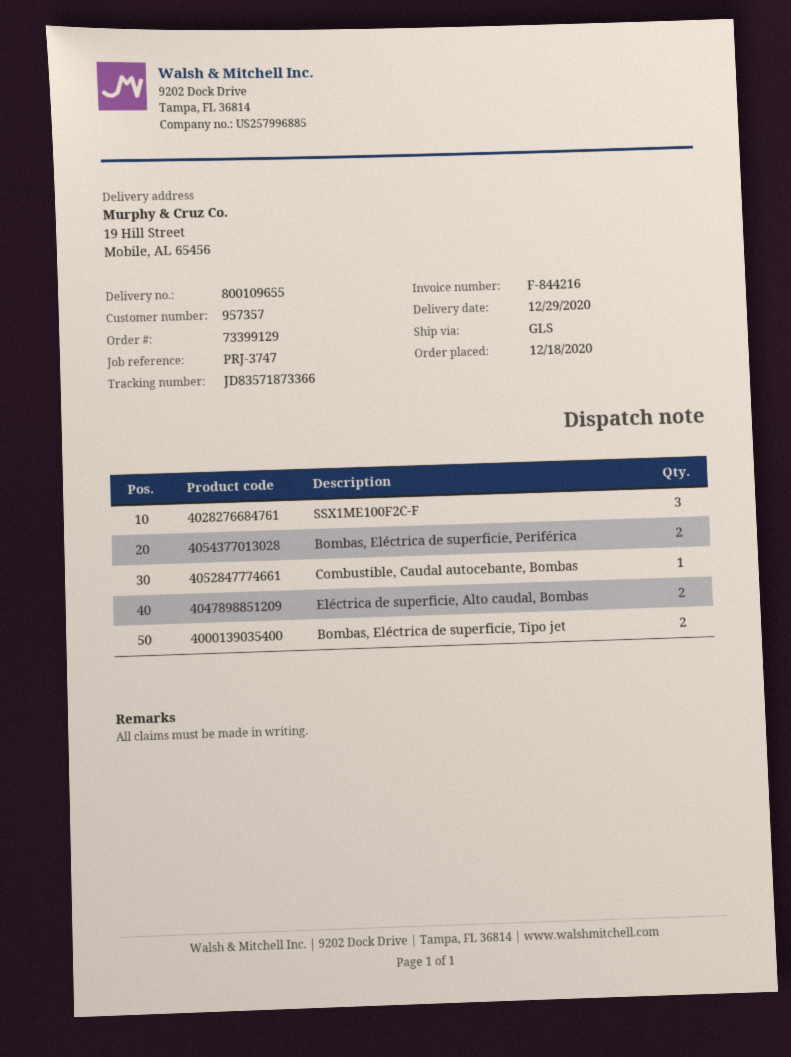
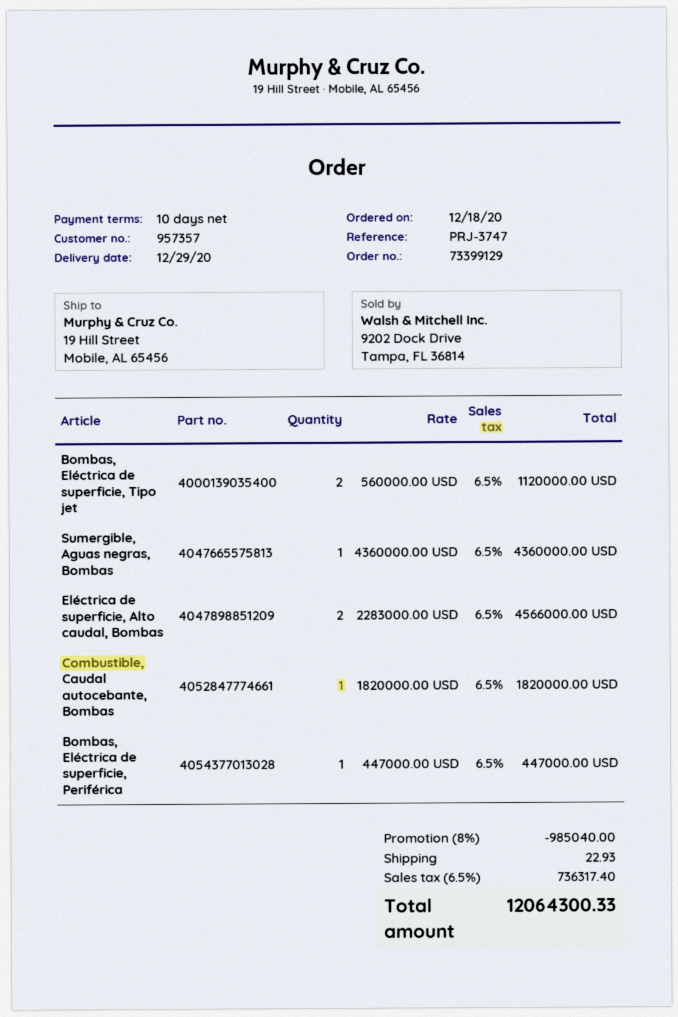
SSX1ME100F2C-F: 3 -> none
Bombas, Eléctrica de superficie, Periférica: 2 -> 1
Sumergible, Aguas negras, Bombas: none -> 1

